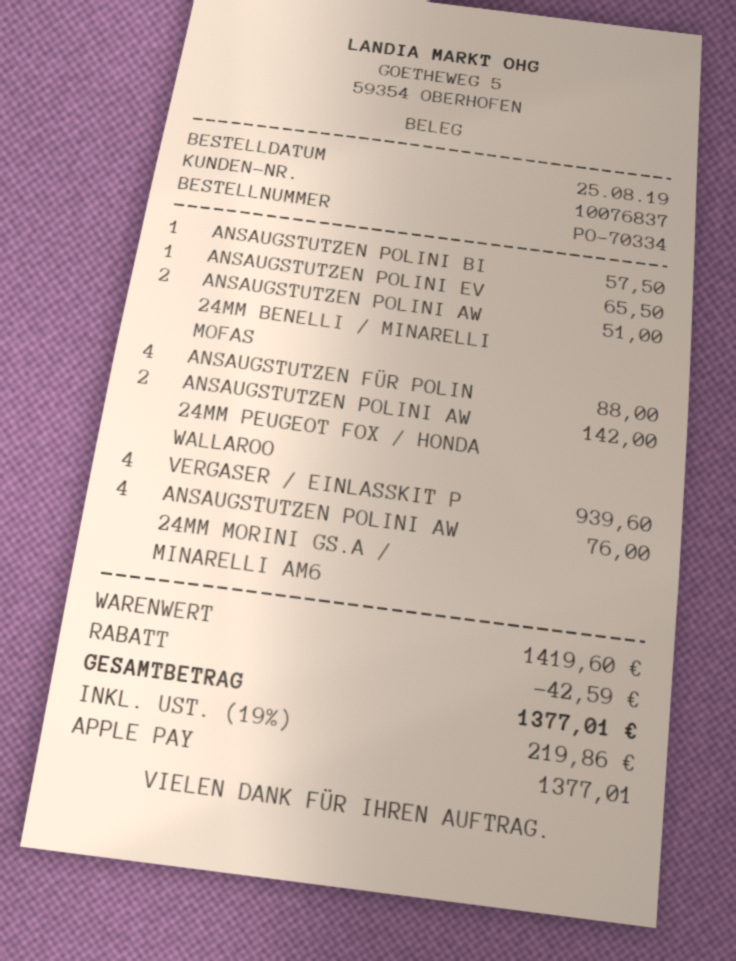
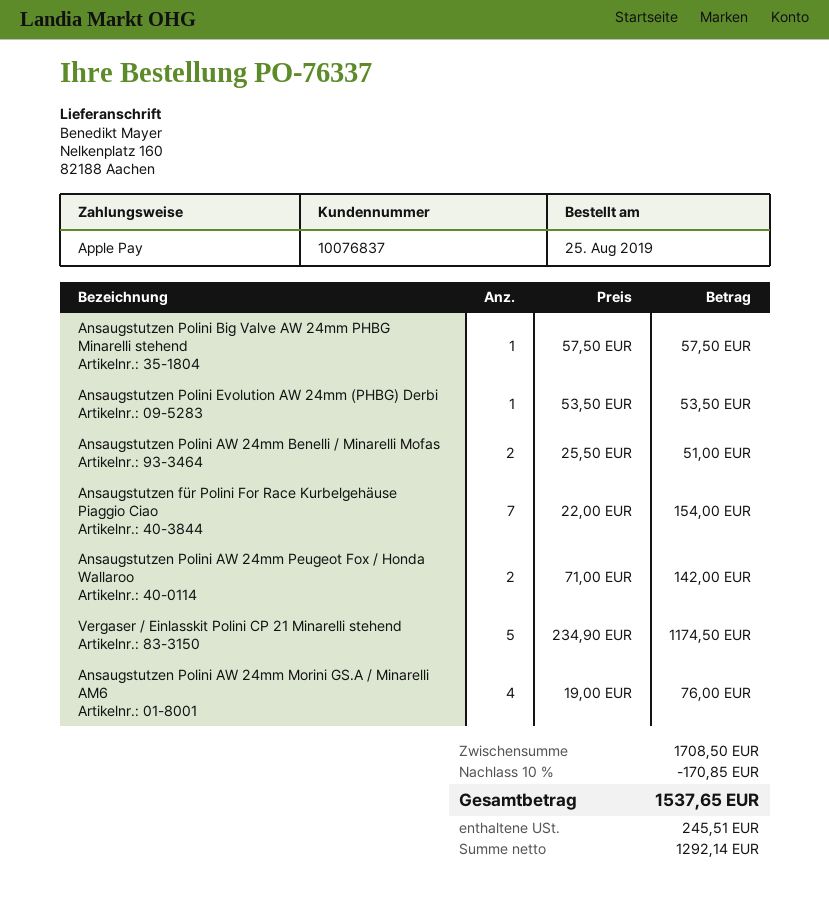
order number: PO-70334 -> PO-76337
ANSAUGSTUTZEN POLINI EV: 1 for 65.50 -> 1 for 53.50
ANSAUGSTUTZEN FÜR POLIN: 4 for 88.00 -> 7 for 154.00
VERGASER / EINLASSKIT P: 4 for 939.60 -> 5 for 1174.50
subtotal: 1419.60 -> 1708.50
discount: 42.59 -> 170.85
tax: 219.86 -> 245.51
total: 1377.01 -> 1537.65

